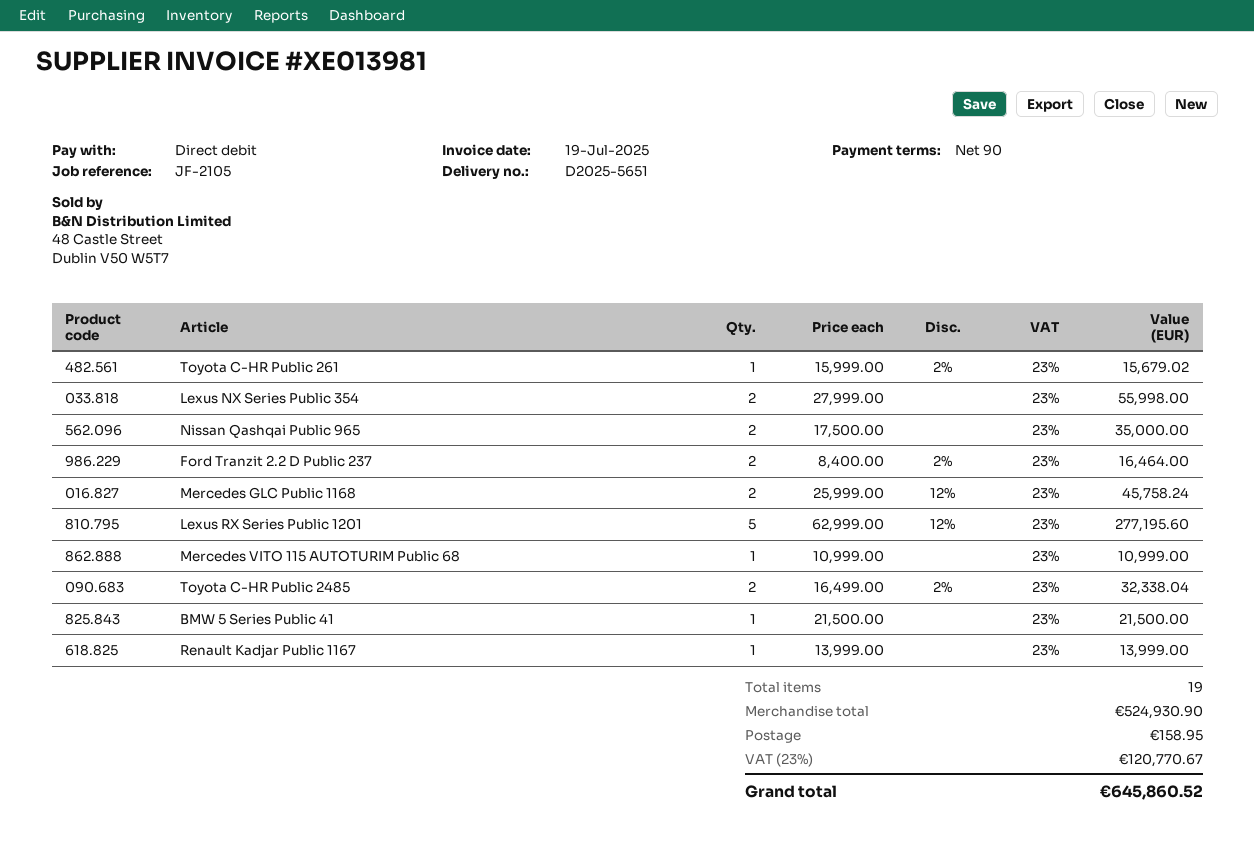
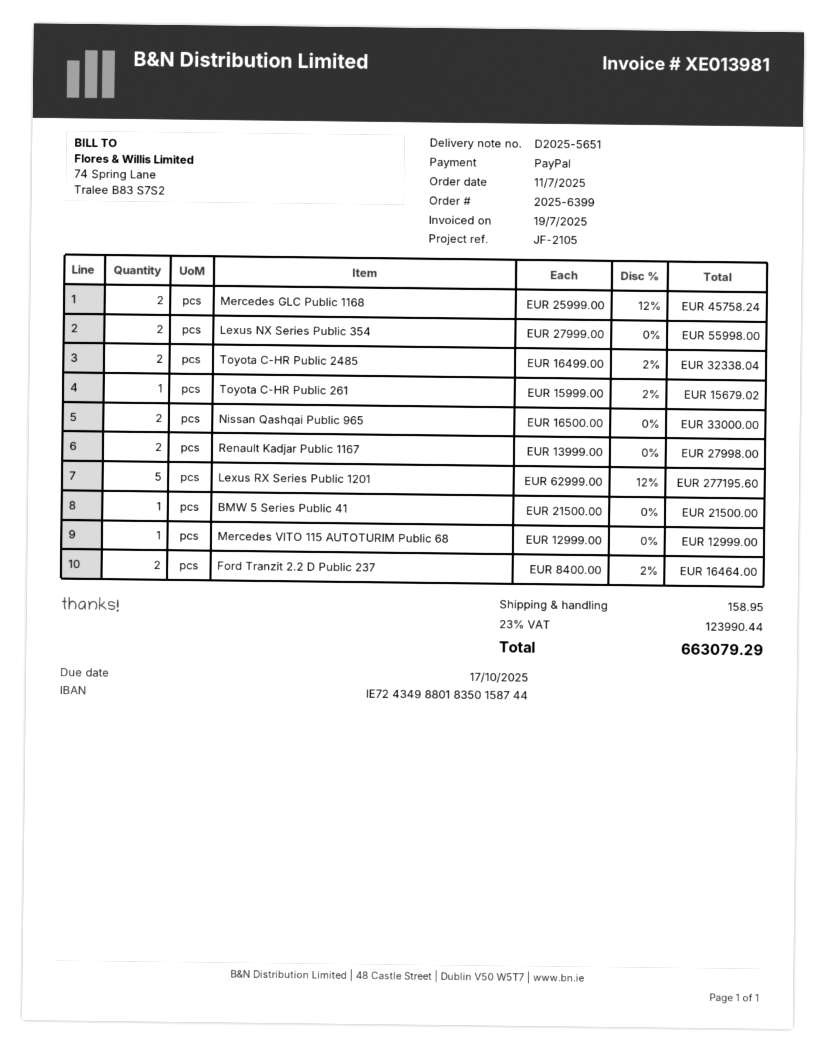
payment method: direct debit -> PayPal
Nissan Qashqai Public 965: 2 x 17500.00 = 35000.00 -> 2 x 16500.00 = 33000.00
Mercedes VITO 115 AUTOTURIM Public 68: 1 x 10999.00 = 10999.00 -> 1 x 12999.00 = 12999.00
Renault Kadjar Public 1167: 1 x 13999.00 = 13999.00 -> 2 x 13999.00 = 27998.00
tax: 23% = 120770.67 -> 23% = 123990.44
total: 645860.52 -> 663079.29

